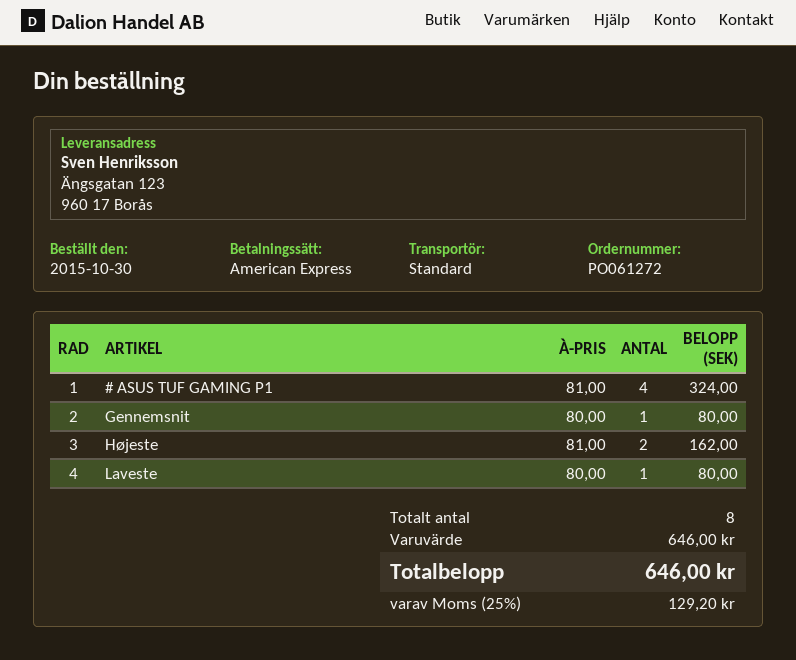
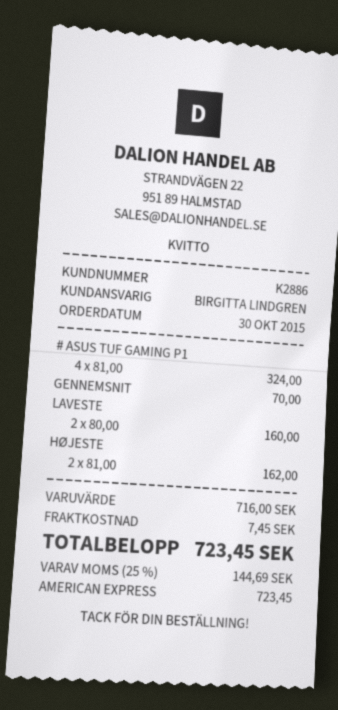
Gennemsnit: 1 x 80.00 = 80.00 -> 1 x 70.00 = 70.00
Laveste: 1 x 80.00 = 80.00 -> 2 x 80.00 = 160.00
subtotal: 646.00 -> 716.00
shipping: none -> 7.45
tax: 25% = 129.20 -> 25% = 144.69
total: 646.00 -> 723.45

